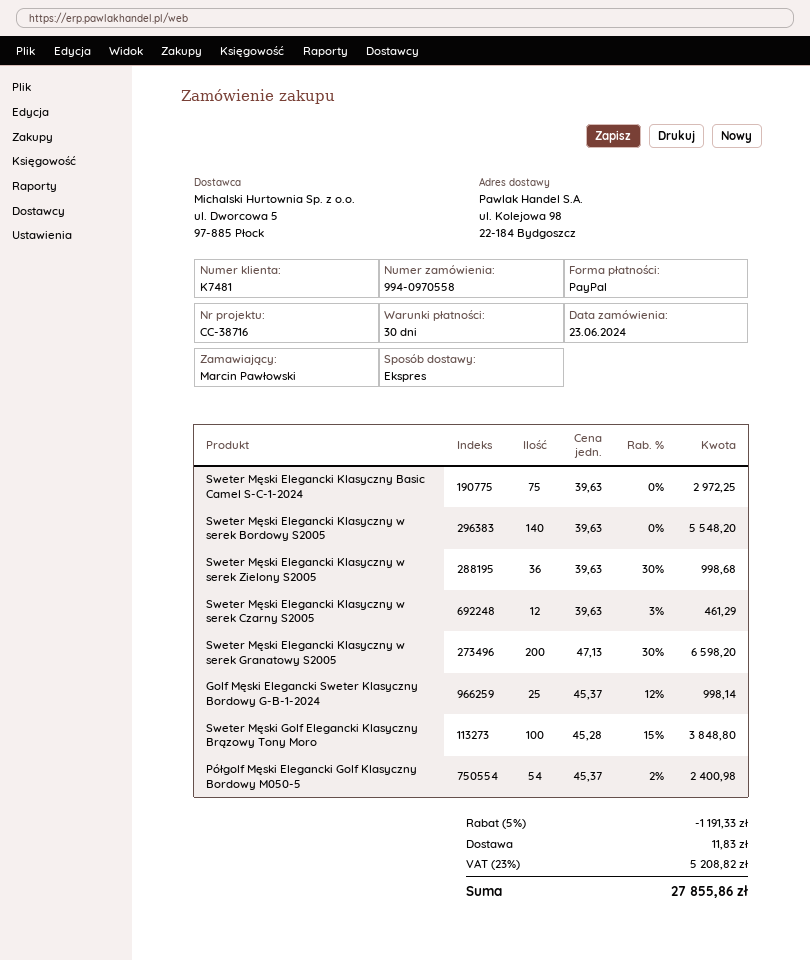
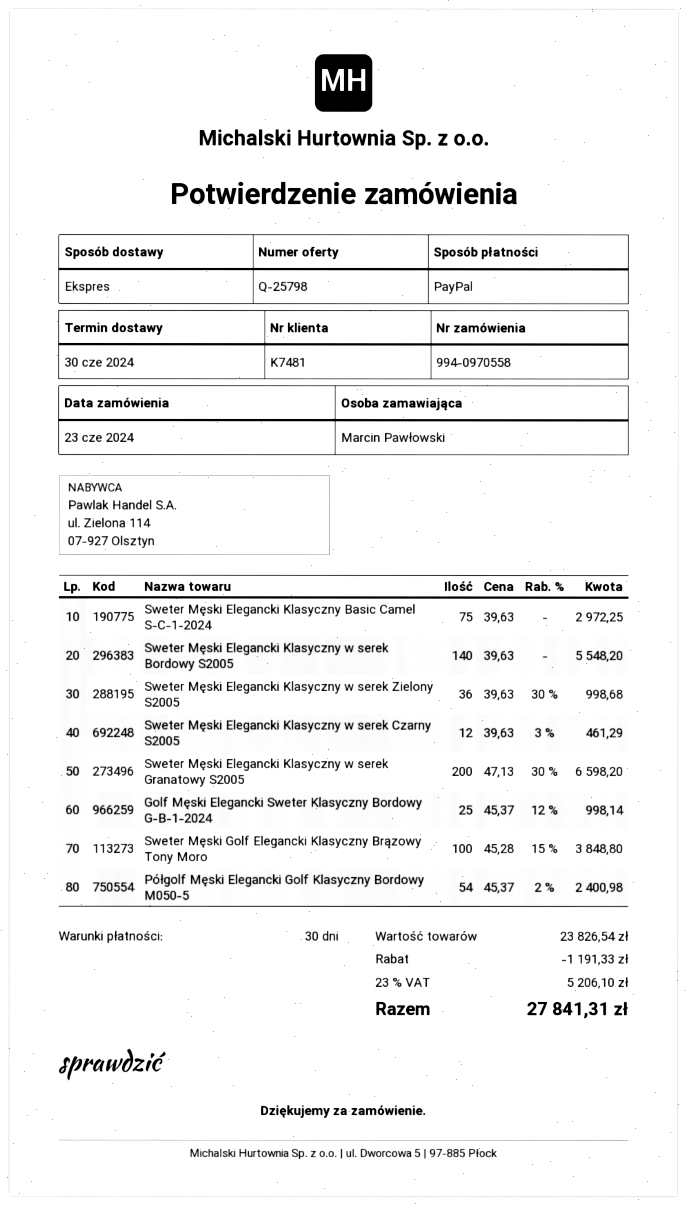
shipping: 11.83 -> none
tax: 23% = 5208.82 -> 23% = 5206.10
total: 27855.86 -> 27841.31

